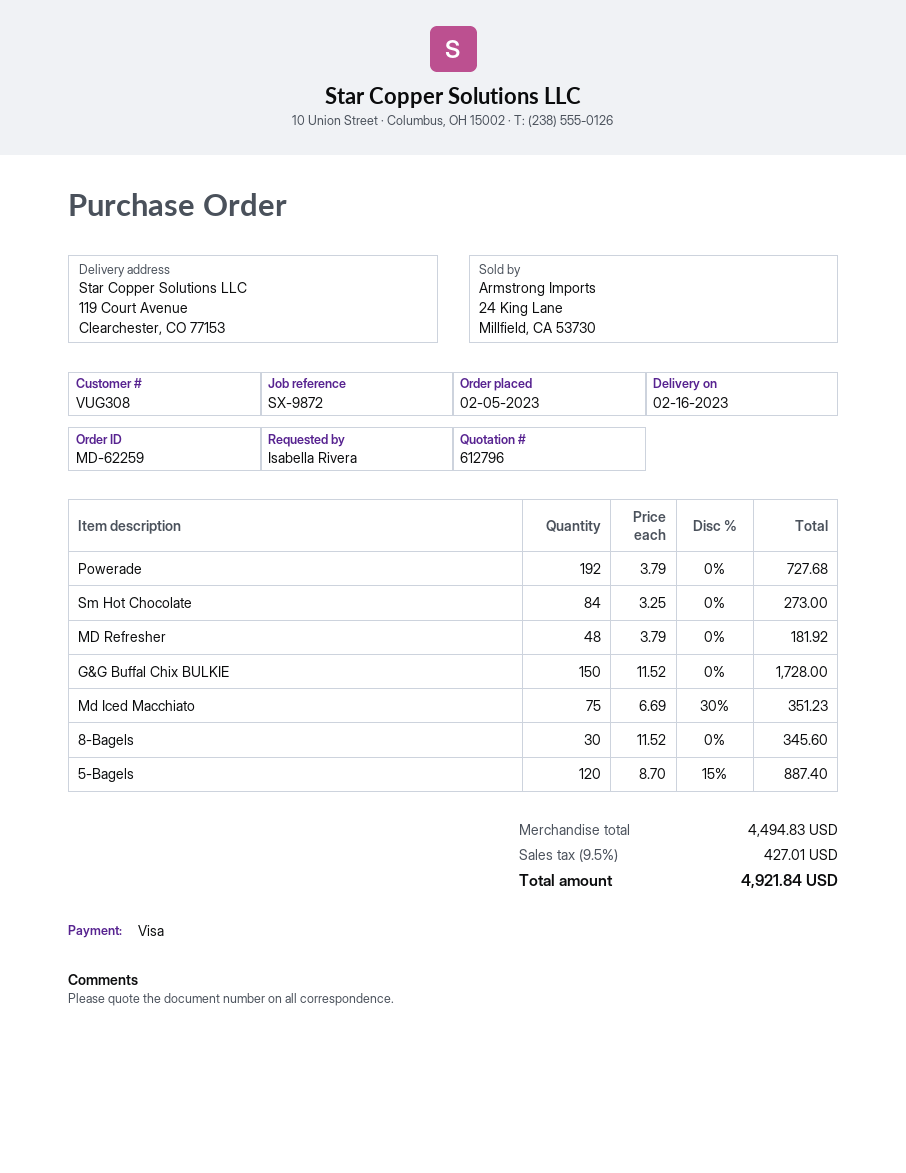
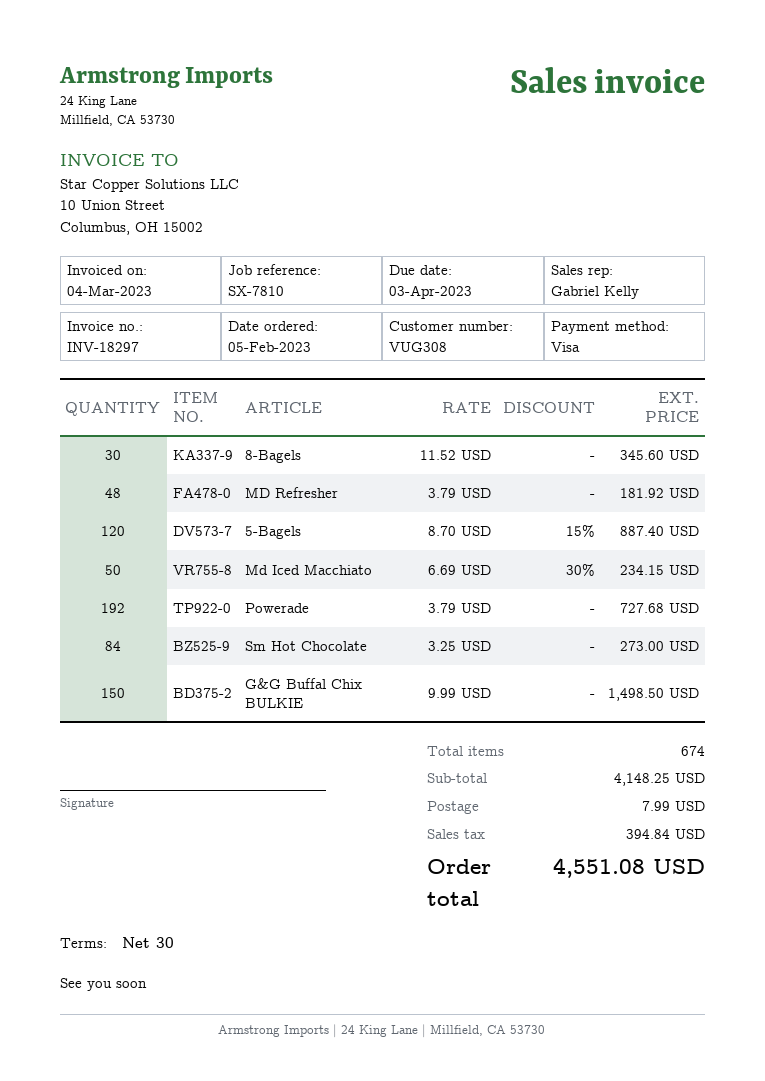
reference: SX-9872 -> SX-7810
G&G Buffal Chix BULKIE: 150 x 11.52 = 1728.00 -> 150 x 9.99 = 1498.50
Md Iced Macchiato: 75 x 6.69 - 30% = 351.23 -> 50 x 6.69 - 30% = 234.15
subtotal: 4494.83 -> 4148.25
shipping: none -> 7.99
tax: 427.01 -> 394.84
total: 4921.84 -> 4551.08

